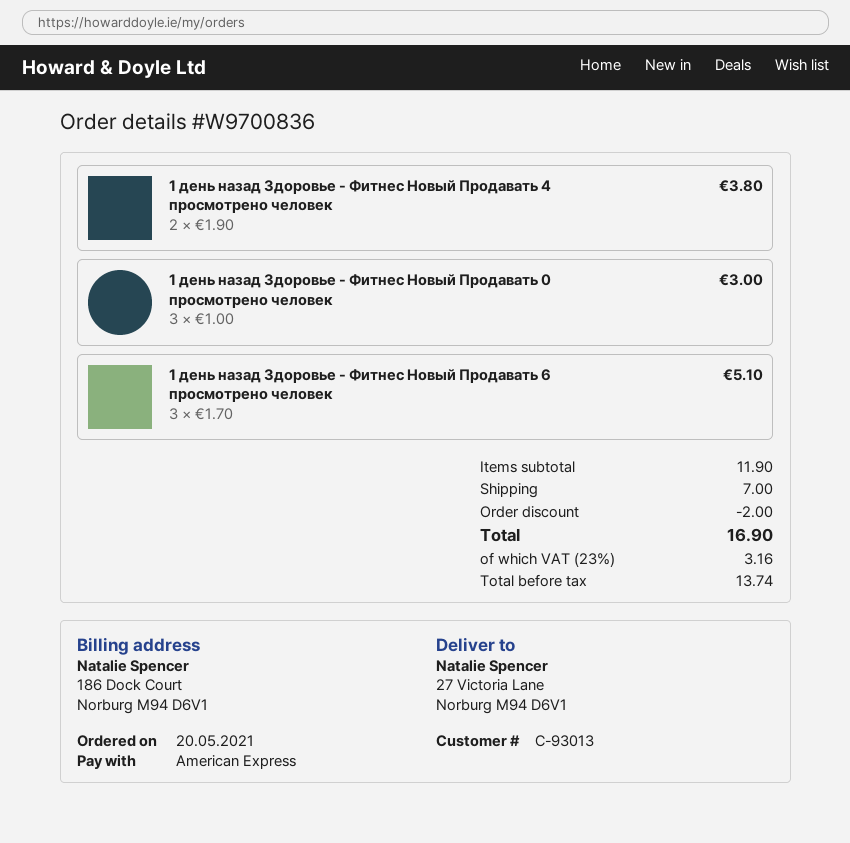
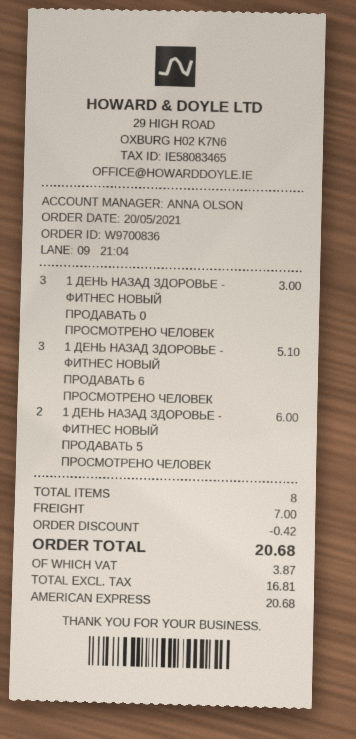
1 день назад Здоровье - Фитнес Новый Продавать 4 просмотрено человек: 2 for 3.80 -> none
1 ДЕНЬ НАЗАД ЗДОРОВЬЕ - ФИТНЕС НОВЫЙ ПРОДАВАТЬ 5 ПРОСМОТРЕНО ЧЕЛОВЕК: none -> 2 for 6.00
discount: 2.00 -> 0.42
net: 13.74 -> 16.81
tax: 3.16 -> 3.87
total: 16.90 -> 20.68

